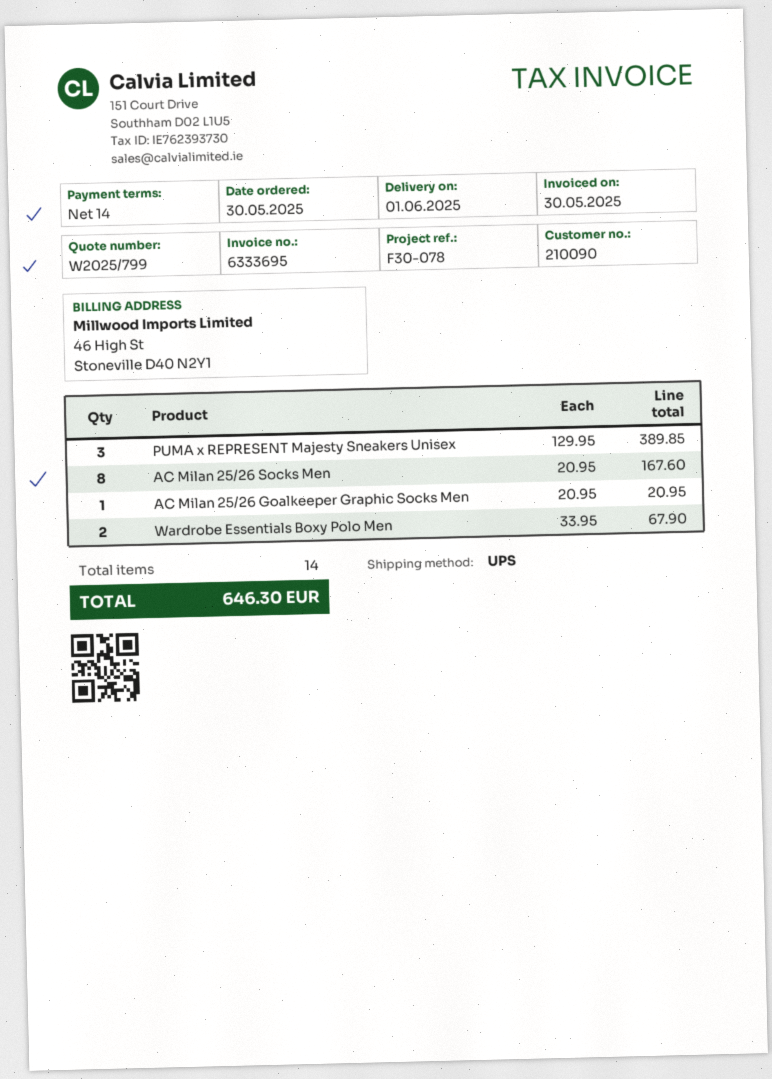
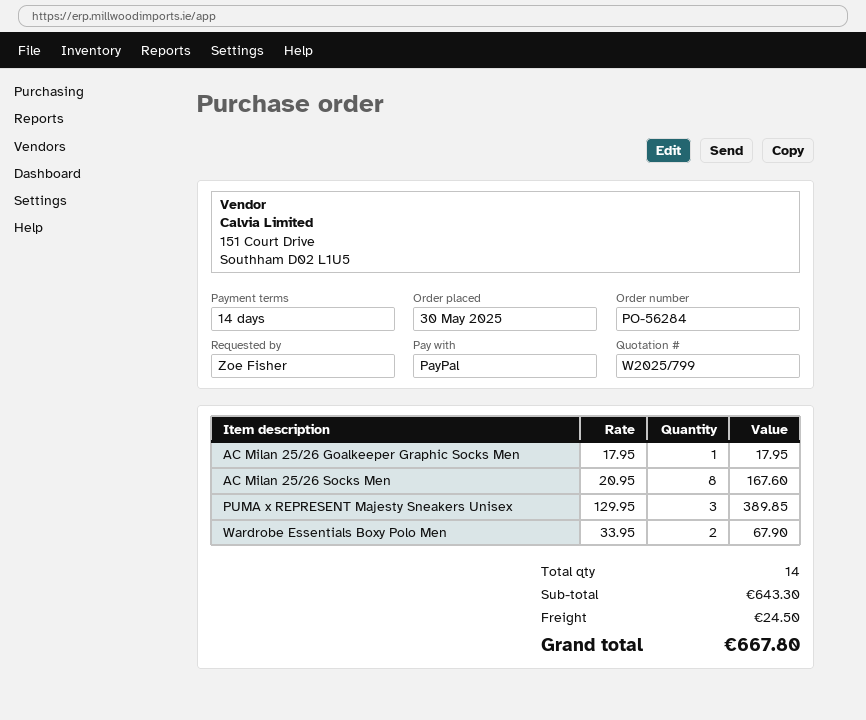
AC Milan 25/26 Goalkeeper Graphic Socks Men: 1 x 20.95 = 20.95 -> 1 x 17.95 = 17.95
shipping: none -> 24.50
total: 646.30 -> 667.80

